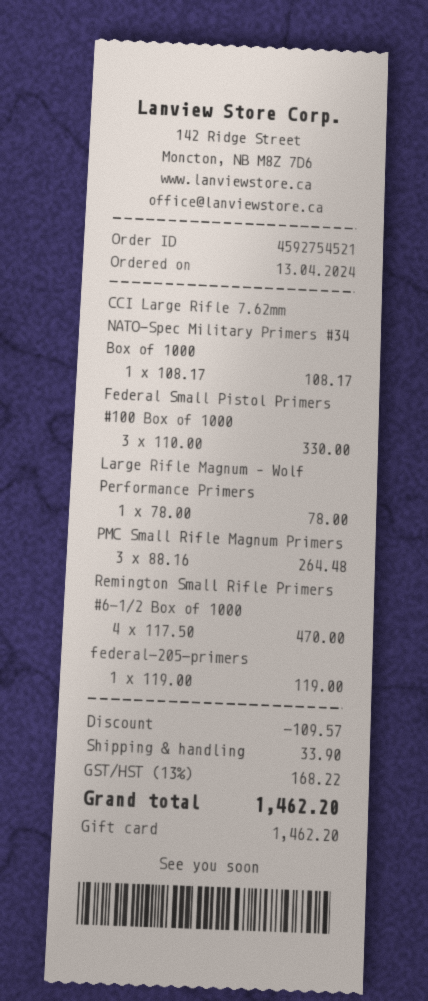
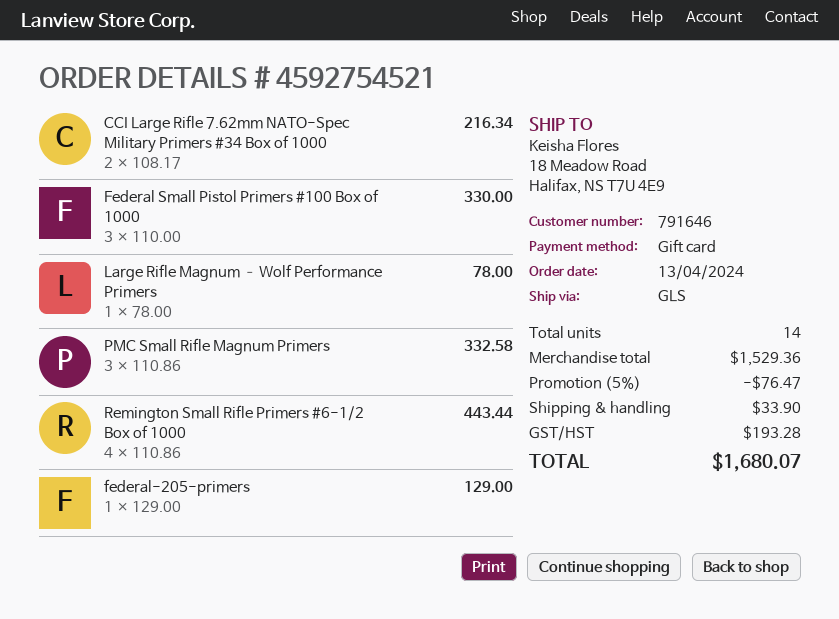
CCI Large Rifle 7.62mm NATO-Spec Military Primers #34 Box of 1000: 1 x 108.17 = 108.17 -> 2 x 108.17 = 216.34
PMC Small Rifle Magnum Primers: 3 x 88.16 = 264.48 -> 3 x 110.86 = 332.58
Remington Small Rifle Primers #6-1/2 Box of 1000: 4 x 117.50 = 470.00 -> 4 x 110.86 = 443.44
federal-205-primers: 1 x 119.00 = 119.00 -> 1 x 129.00 = 129.00
discount: 109.57 -> 76.47
tax: 168.22 -> 193.28
total: 1462.20 -> 1680.07

